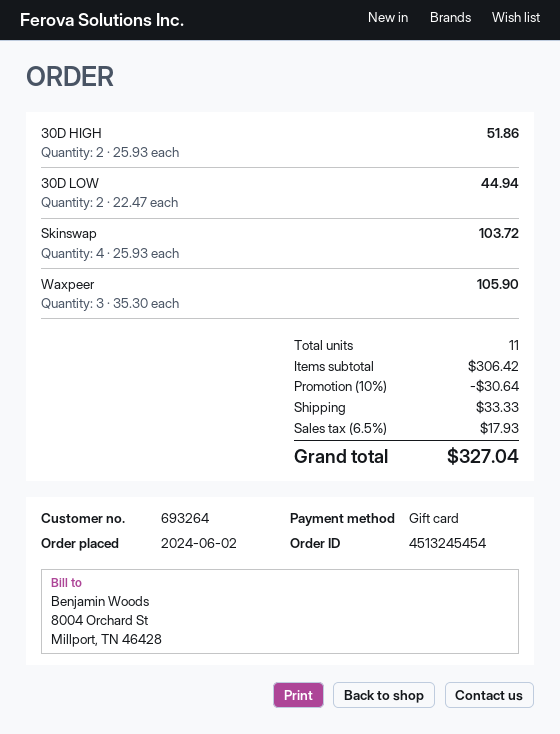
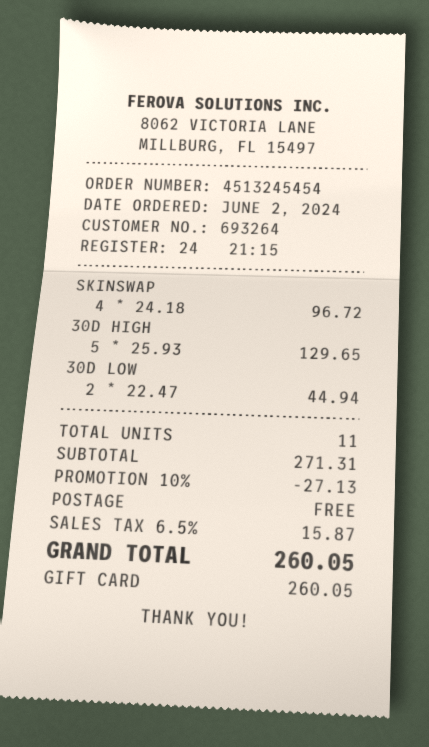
30D HIGH: 2 x 25.93 = 51.86 -> 5 x 25.93 = 129.65
Skinswap: 4 x 25.93 = 103.72 -> 4 x 24.18 = 96.72
Waxpeer: 3 x 35.30 = 105.90 -> none
subtotal: 306.42 -> 271.31
discount: 10% = 30.64 -> 10% = 27.13
shipping: 33.33 -> 0.00
tax: 6.5% = 17.93 -> 6.5% = 15.87
total: 327.04 -> 260.05

